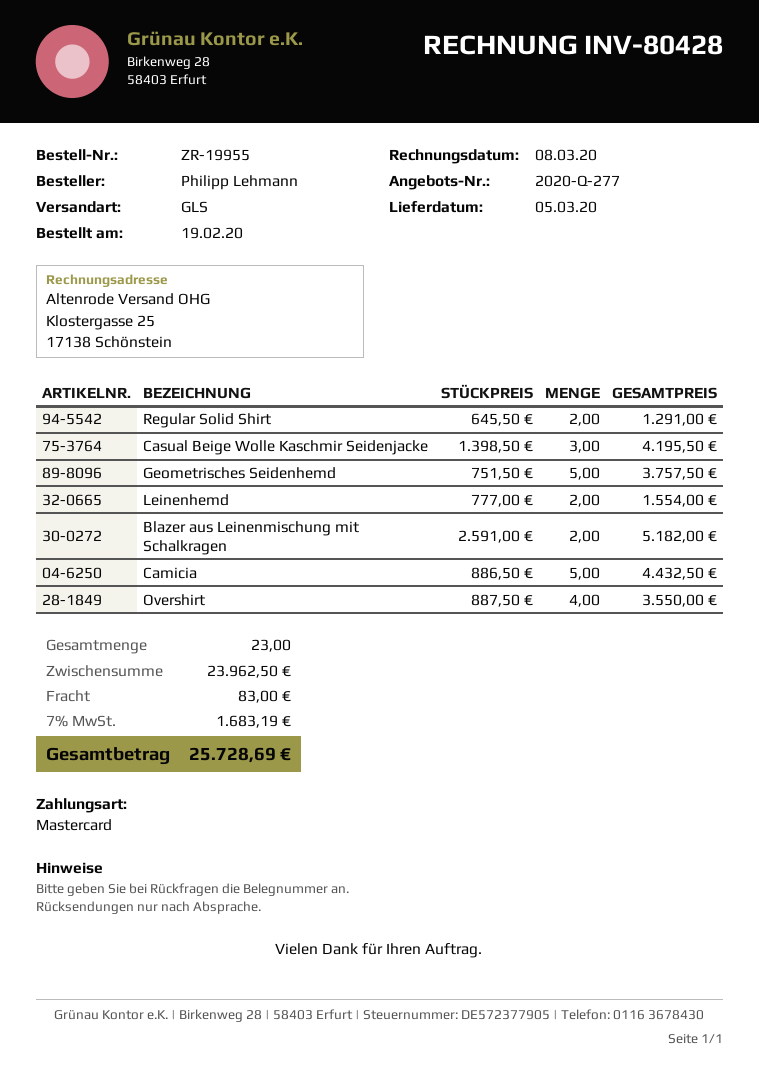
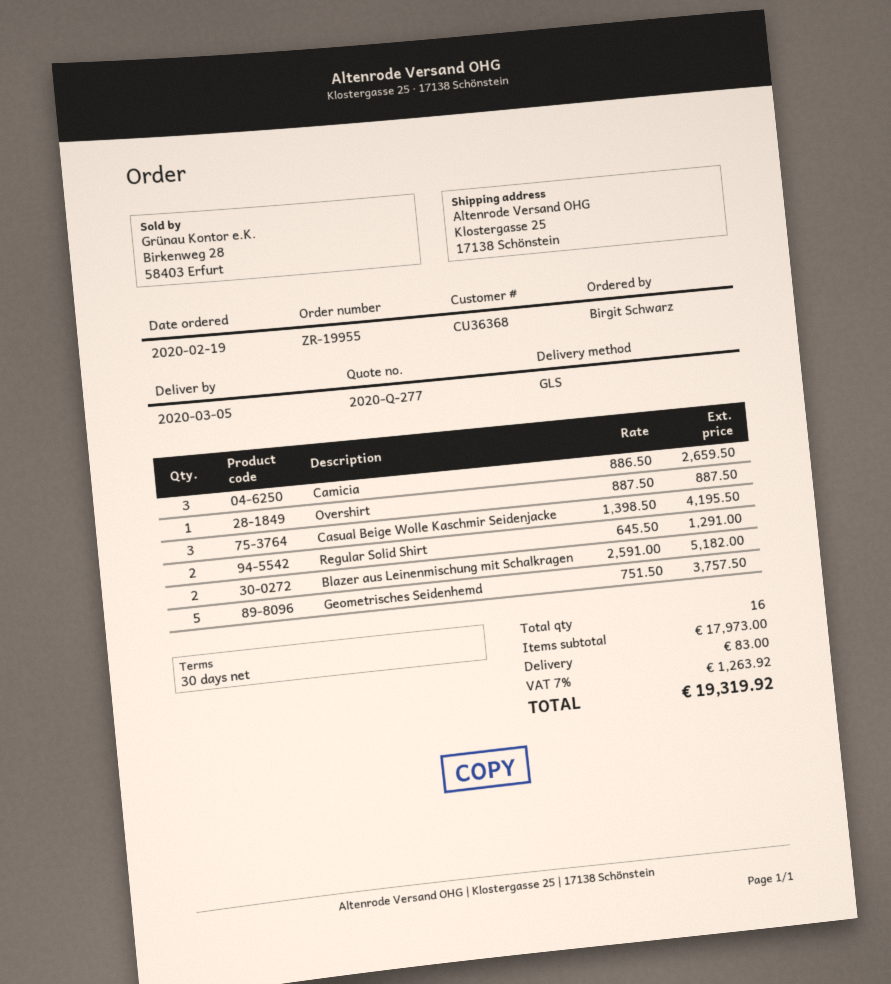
ordered by: Philipp Lehmann -> Birgit Schwarz
Leinenhemd: 2 x 777.00 = 1554.00 -> none
Camicia: 5 x 886.50 = 4432.50 -> 3 x 886.50 = 2659.50
Overshirt: 4 x 887.50 = 3550.00 -> 1 x 887.50 = 887.50
total quantity: 23 -> 16
subtotal: 23962.50 -> 17973.00
tax: 7% = 1683.19 -> 7% = 1263.92
total: 25728.69 -> 19319.92

